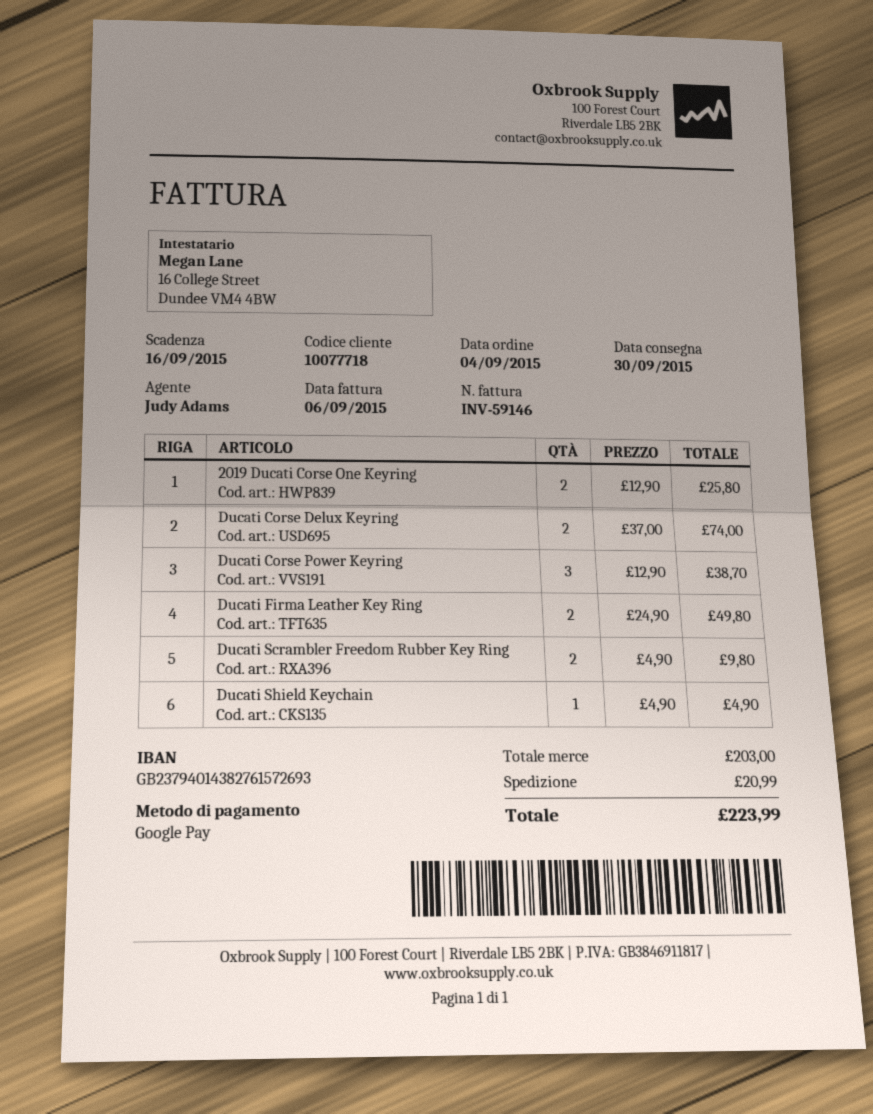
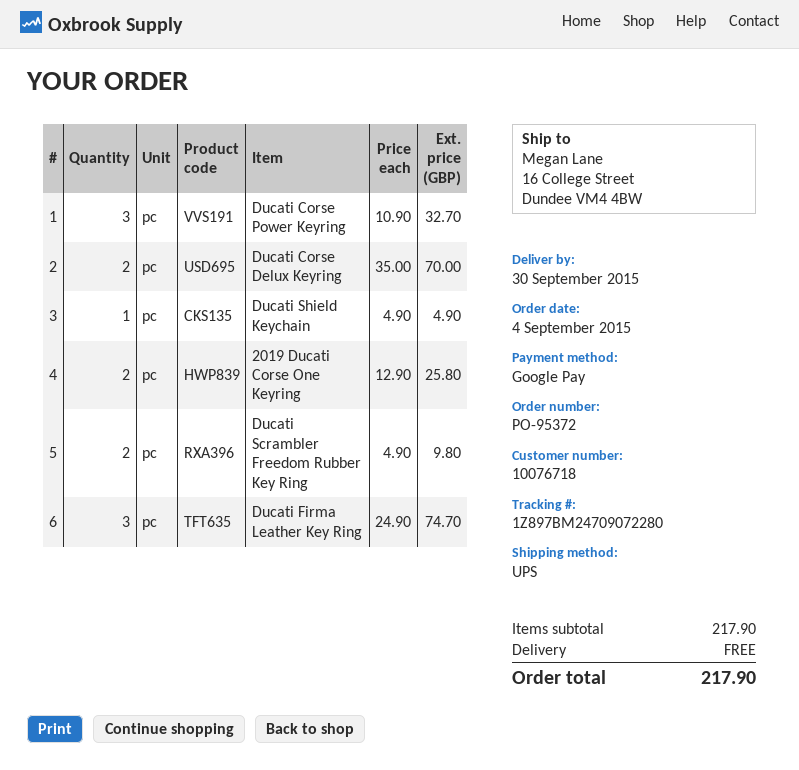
customer number: 10077718 -> 10076718
Ducati Corse Delux Keyring: 2 x 37.00 = 74.00 -> 2 x 35.00 = 70.00
Ducati Corse Power Keyring: 3 x 12.90 = 38.70 -> 3 x 10.90 = 32.70
Ducati Firma Leather Key Ring: 2 x 24.90 = 49.80 -> 3 x 24.90 = 74.70
subtotal: 203.00 -> 217.90
shipping: 20.99 -> 0.00
total: 223.99 -> 217.90

